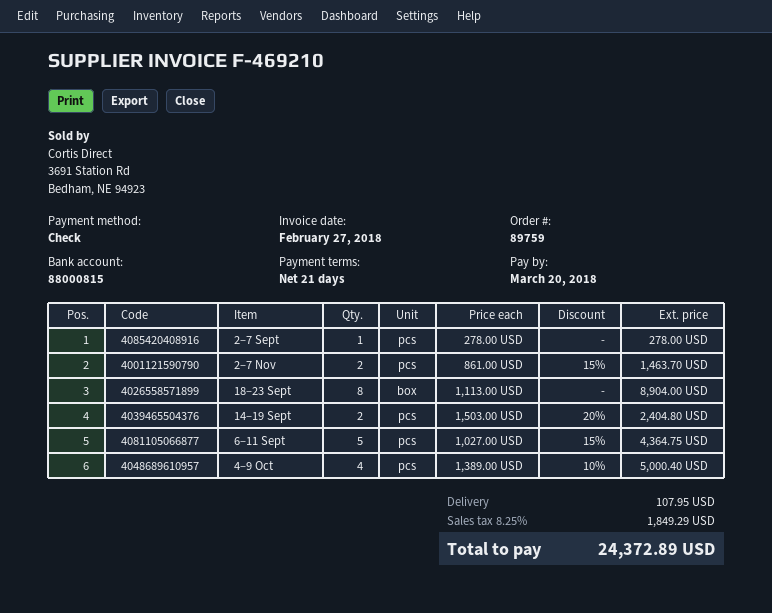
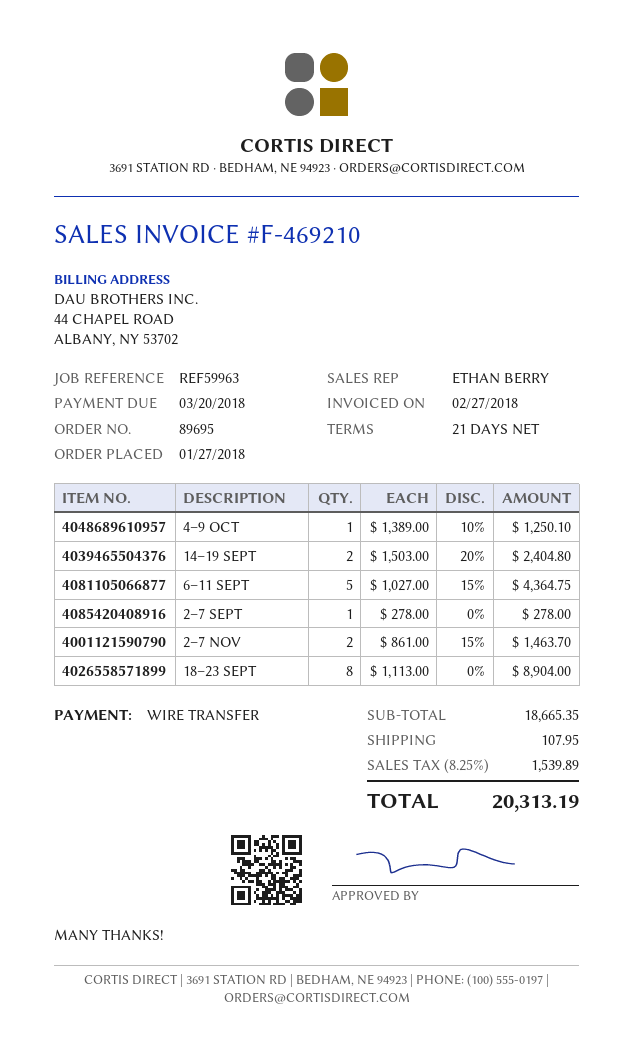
order number: 89759 -> 89695
payment method: cheque -> bank transfer
4–9 Oct: 4 x 1389.00 - 10% = 5000.40 -> 1 x 1389.00 - 10% = 1250.10
tax: 8.25% = 1849.29 -> 8.25% = 1539.89
total: 24372.89 -> 20313.19

